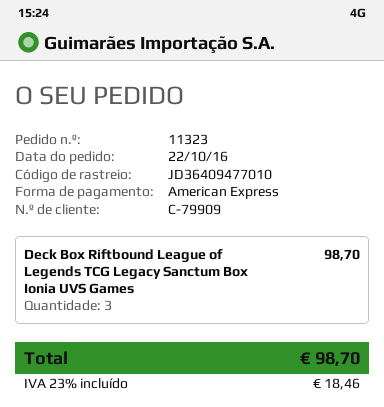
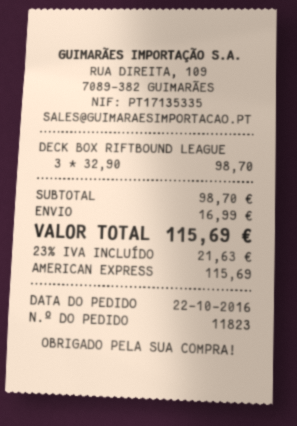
order number: 11323 -> 11823
shipping: none -> 16.99
tax: 23% = 18.46 -> 23% = 21.63
total: 98.70 -> 115.69

